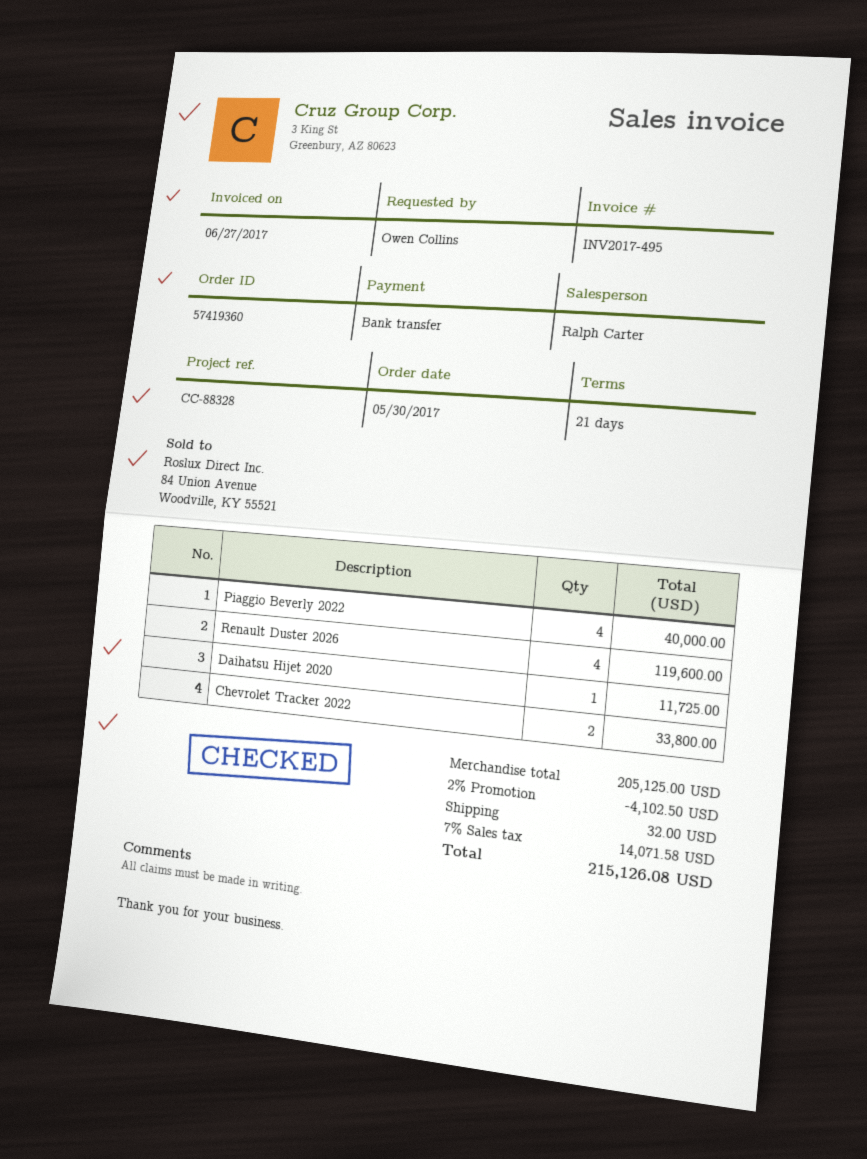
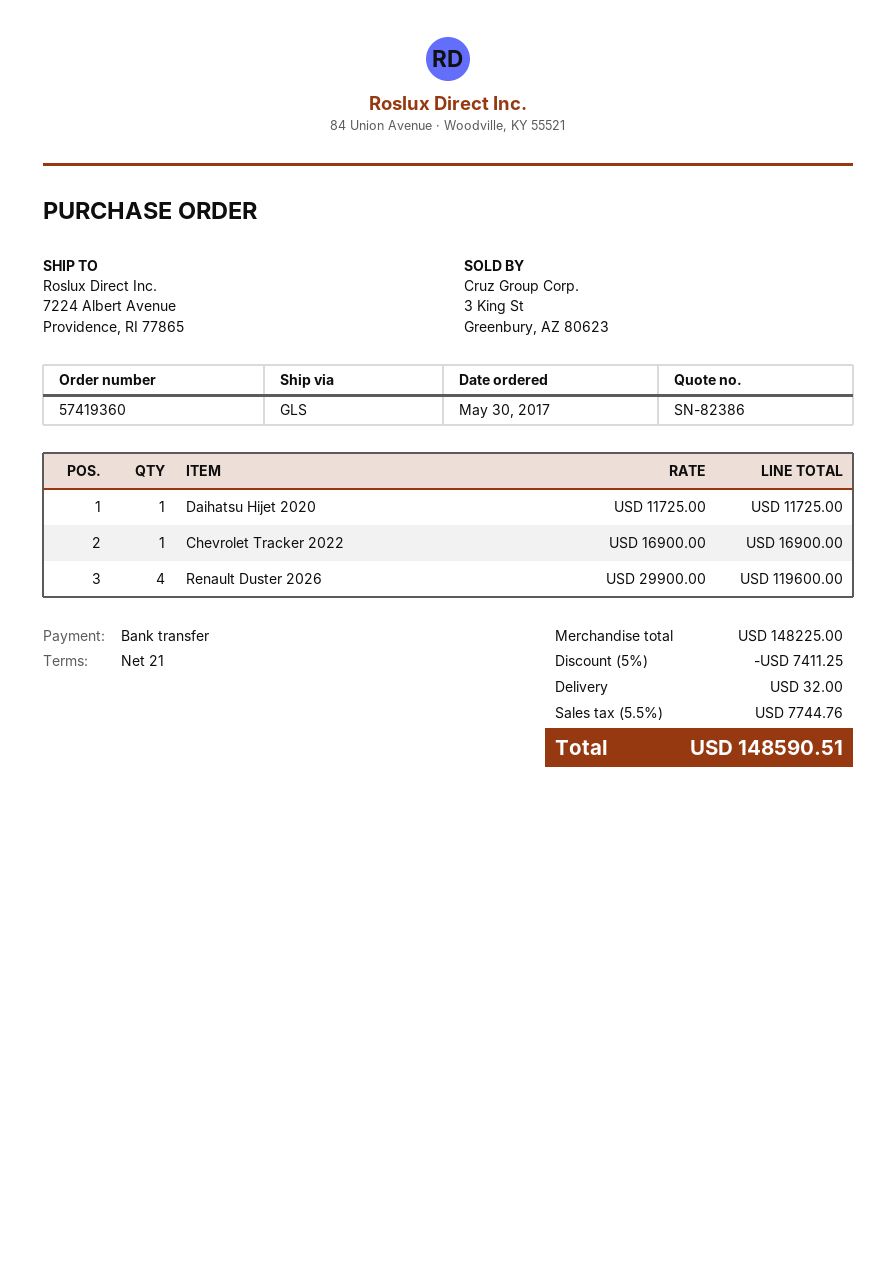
Piaggio Beverly 2022: 4 for 40000.00 -> none
Chevrolet Tracker 2022: 2 for 33800.00 -> 1 for 16900.00
subtotal: 205125.00 -> 148225.00
discount: 2% = 4102.50 -> 5% = 7411.25
tax: 7% = 14071.58 -> 5.5% = 7744.76
total: 215126.08 -> 148590.51

